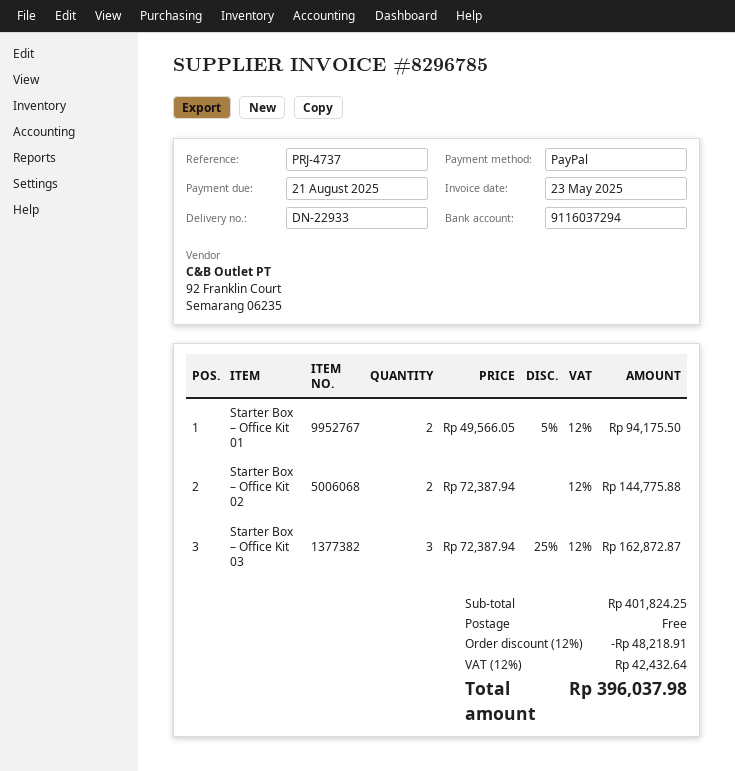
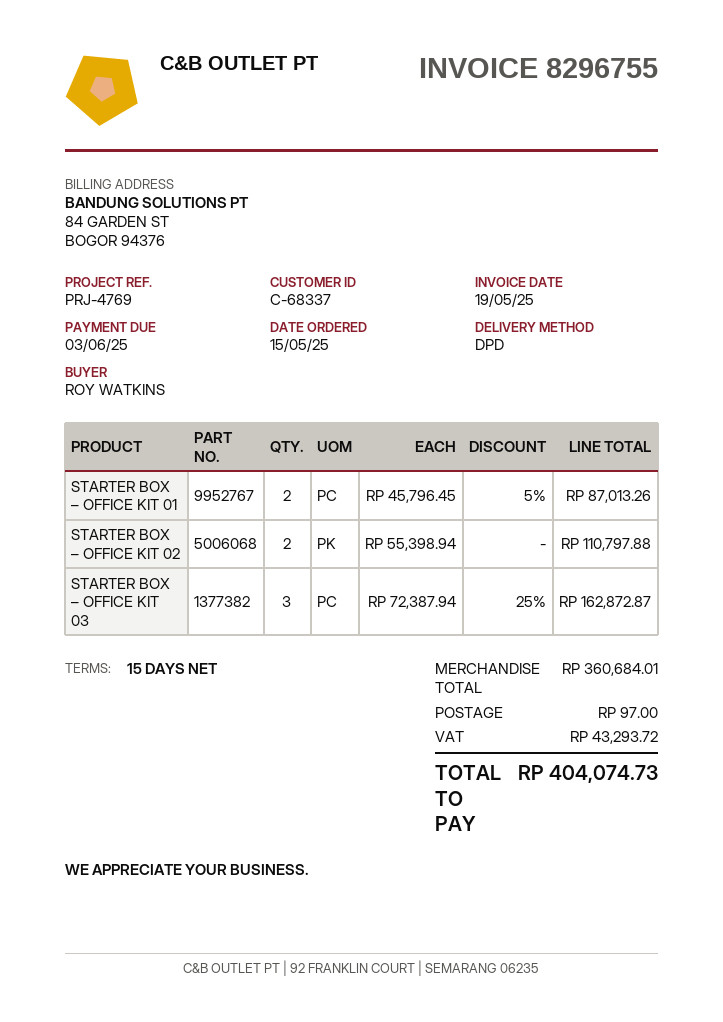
invoice number: 8296785 -> 8296755
invoice date: 2025-05-23 -> 2025-05-19
due date: 2025-08-21 -> 2025-06-03
reference: PRJ-4737 -> PRJ-4769
Starter Box – Office Kit 01: 2 x 49566.05 - 5% = 94175.50 -> 2 x 45796.45 - 5% = 87013.26
Starter Box – Office Kit 02: 2 x 72387.94 = 144775.88 -> 2 x 55398.94 = 110797.88
subtotal: 401824.25 -> 360684.01
discount: 12% = 48218.91 -> none
shipping: 0.00 -> 97.00
tax: 42432.64 -> 43293.72
total: 396037.98 -> 404074.73

